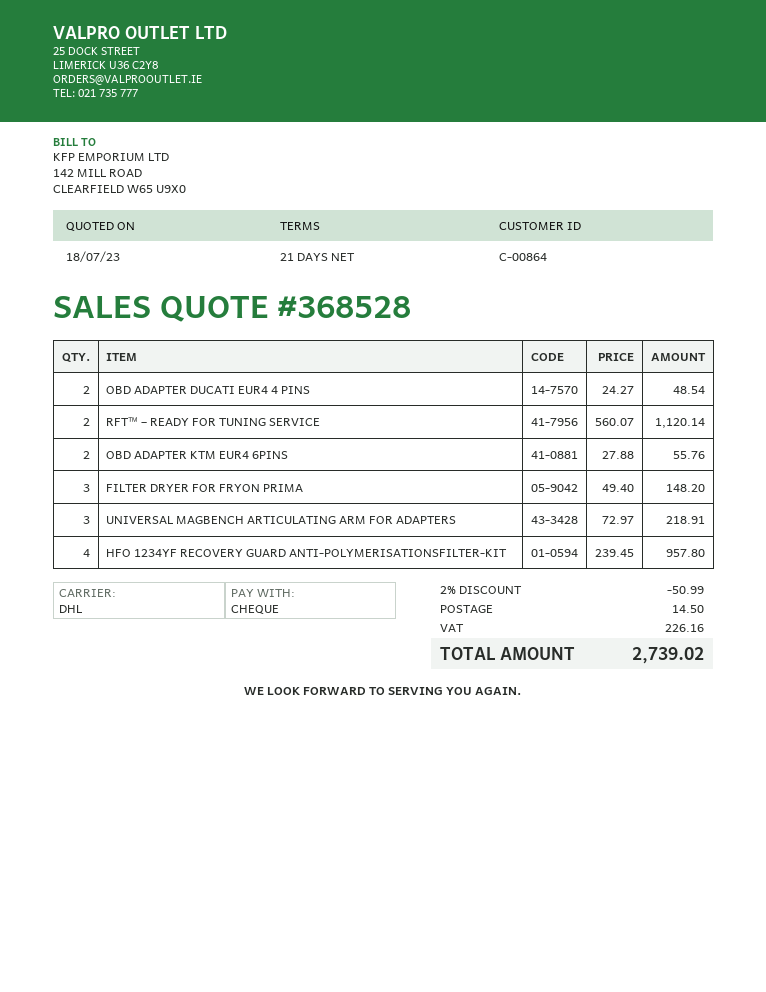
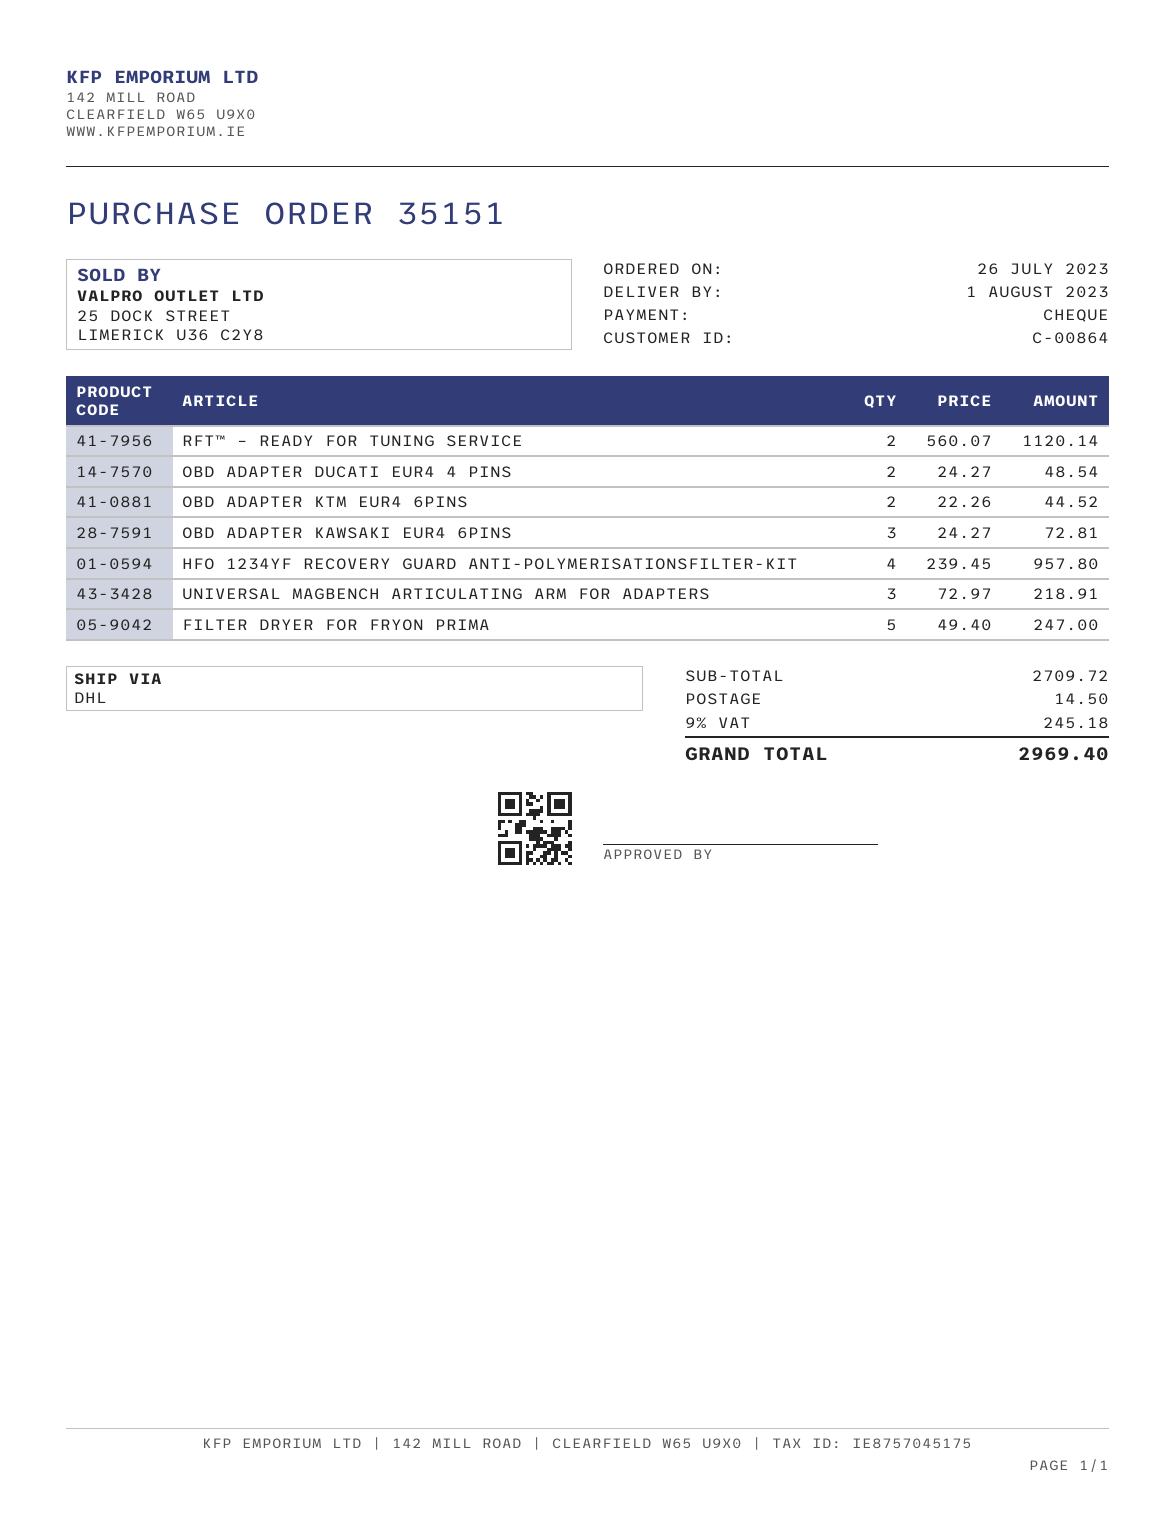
OBD ADAPTER KTM EUR4 6PINS: 2 x 27.88 = 55.76 -> 2 x 22.26 = 44.52
FILTER DRYER FOR FRYON PRIMA: 3 x 49.40 = 148.20 -> 5 x 49.40 = 247.00
OBD ADAPTER KAWSAKI EUR4 6PINS: none -> 3 x 24.27 = 72.81
discount: 2% = 50.99 -> none
tax: 226.16 -> 245.18
total: 2739.02 -> 2969.40

